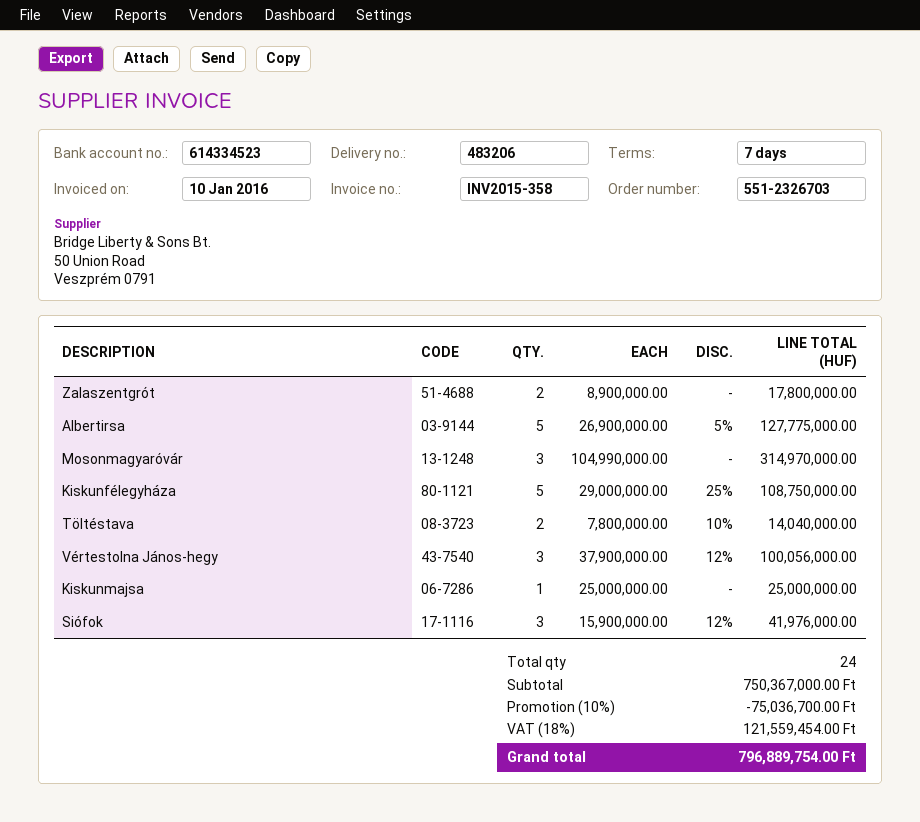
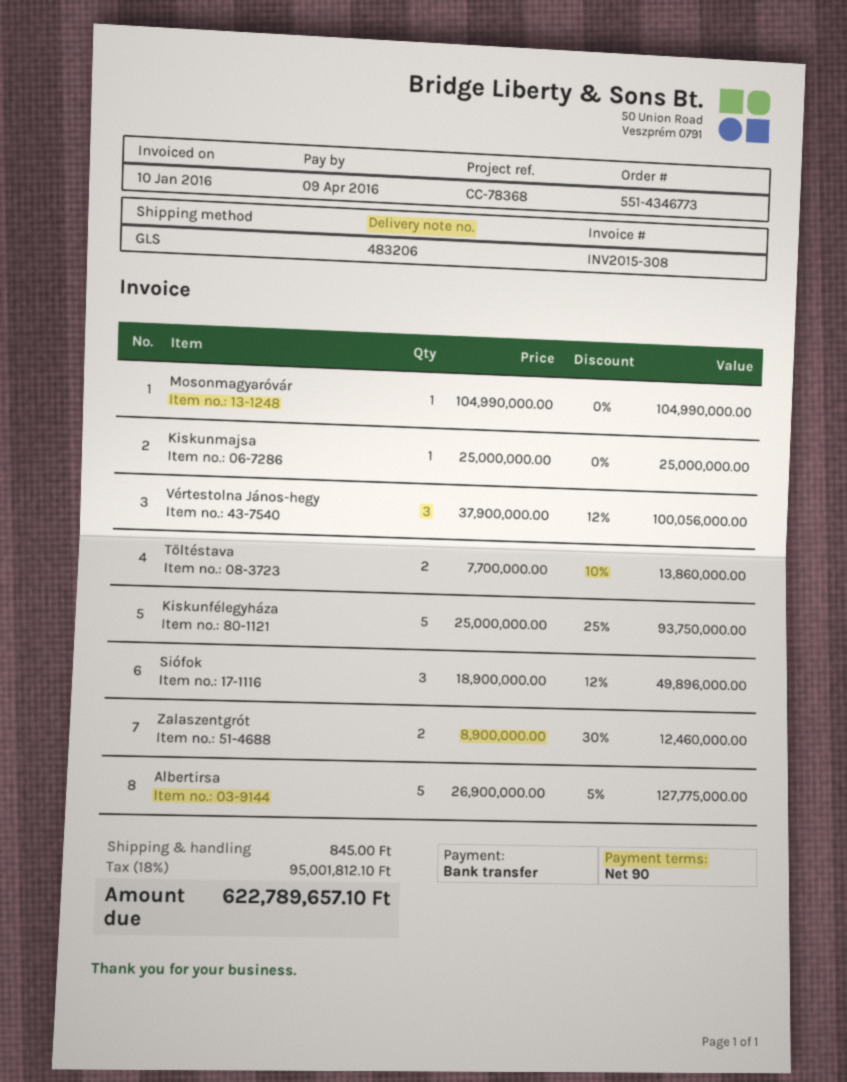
order number: 551-2326703 -> 551-4346773
invoice number: INV2015-358 -> INV2015-308
payment terms: 7 days -> 90 days
Zalaszentgrót: 2 x 8900000.00 = 17800000.00 -> 2 x 8900000.00 - 30% = 12460000.00
Mosonmagyaróvár: 3 x 104990000.00 = 314970000.00 -> 1 x 104990000.00 = 104990000.00
Kiskunfélegyháza: 5 x 29000000.00 - 25% = 108750000.00 -> 5 x 25000000.00 - 25% = 93750000.00
Töltéstava: 2 x 7800000.00 - 10% = 14040000.00 -> 2 x 7700000.00 - 10% = 13860000.00
Siófok: 3 x 15900000.00 - 12% = 41976000.00 -> 3 x 18900000.00 - 12% = 49896000.00
discount: 10% = 75036700.00 -> none
shipping: none -> 845.00
tax: 18% = 121559454.00 -> 18% = 95001812.10
total: 796889754.00 -> 622789657.10

